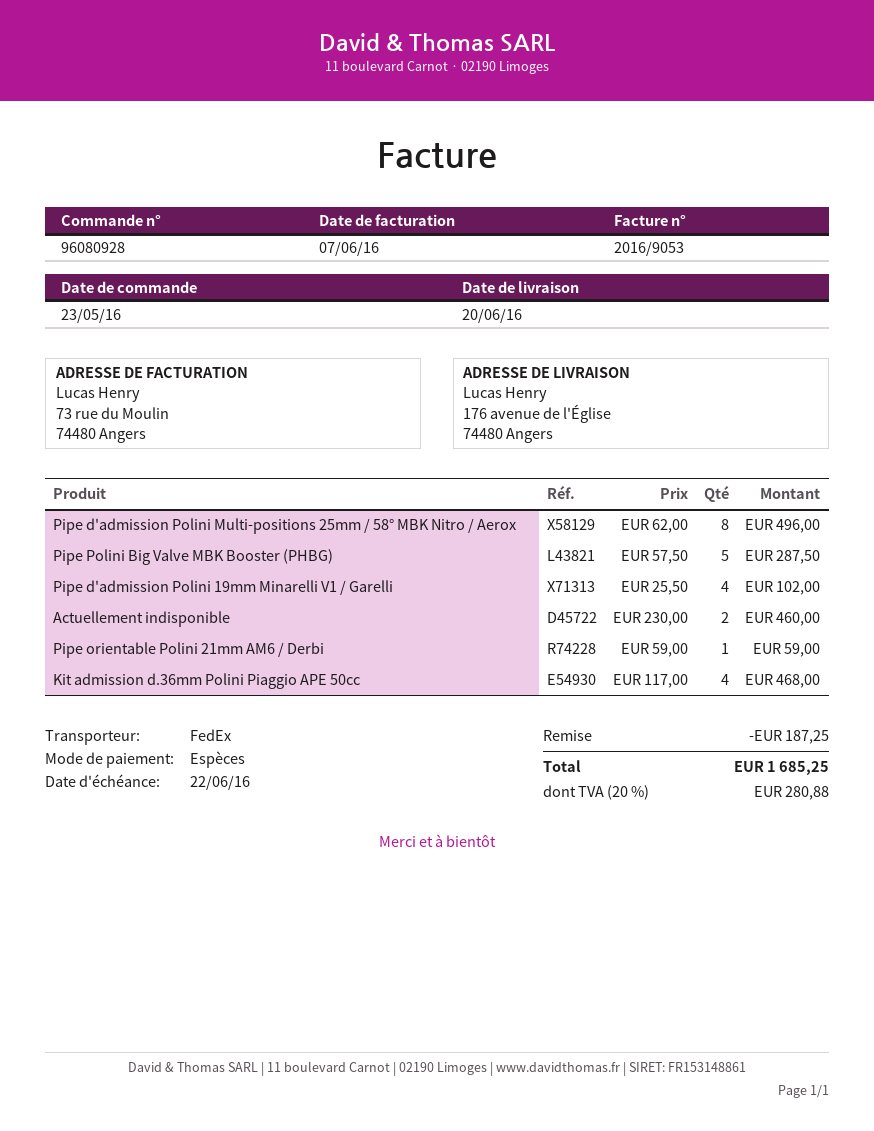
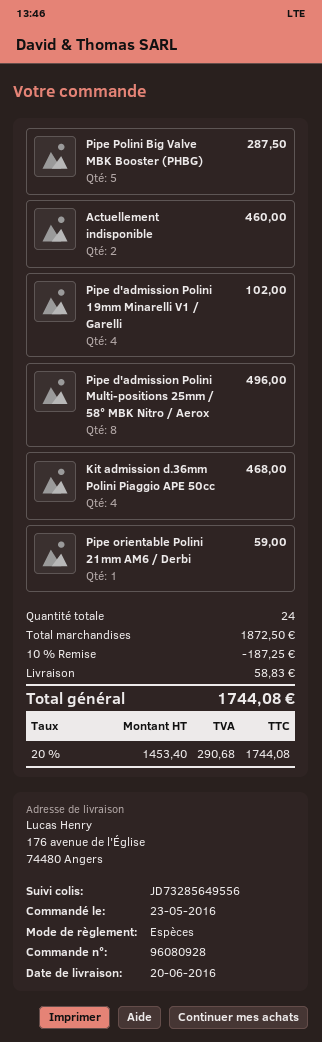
shipping: none -> 58.83
tax: 20% = 280.88 -> 20% = 290.68
total: 1685.25 -> 1744.08

